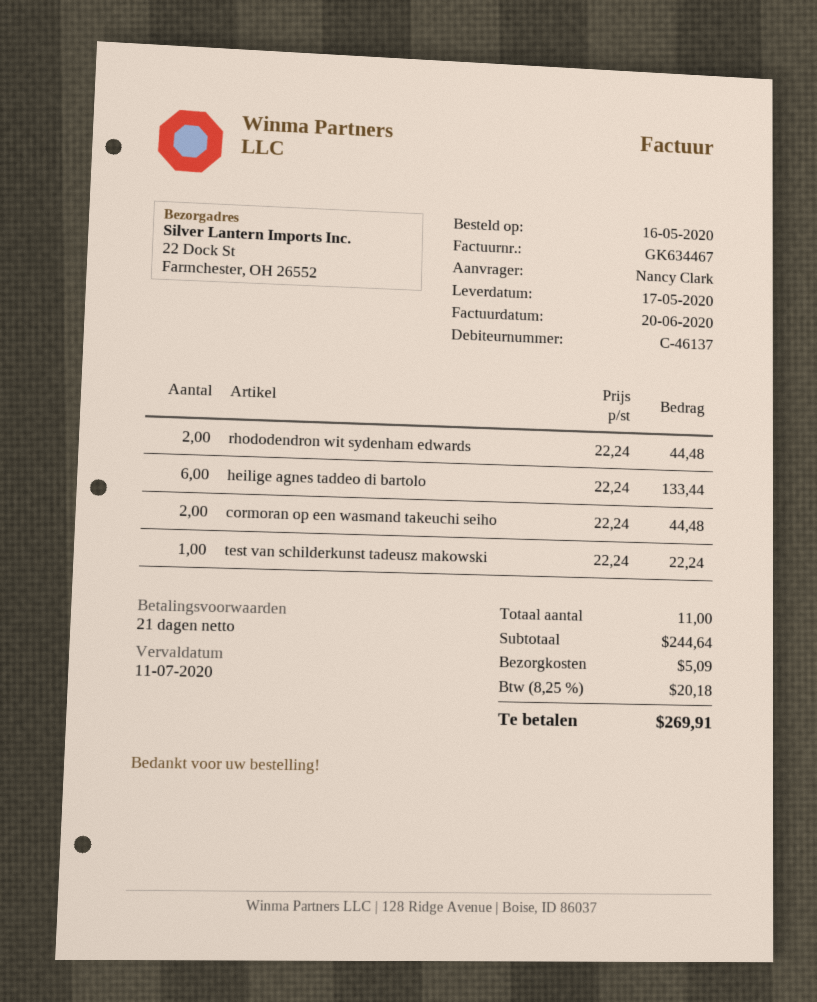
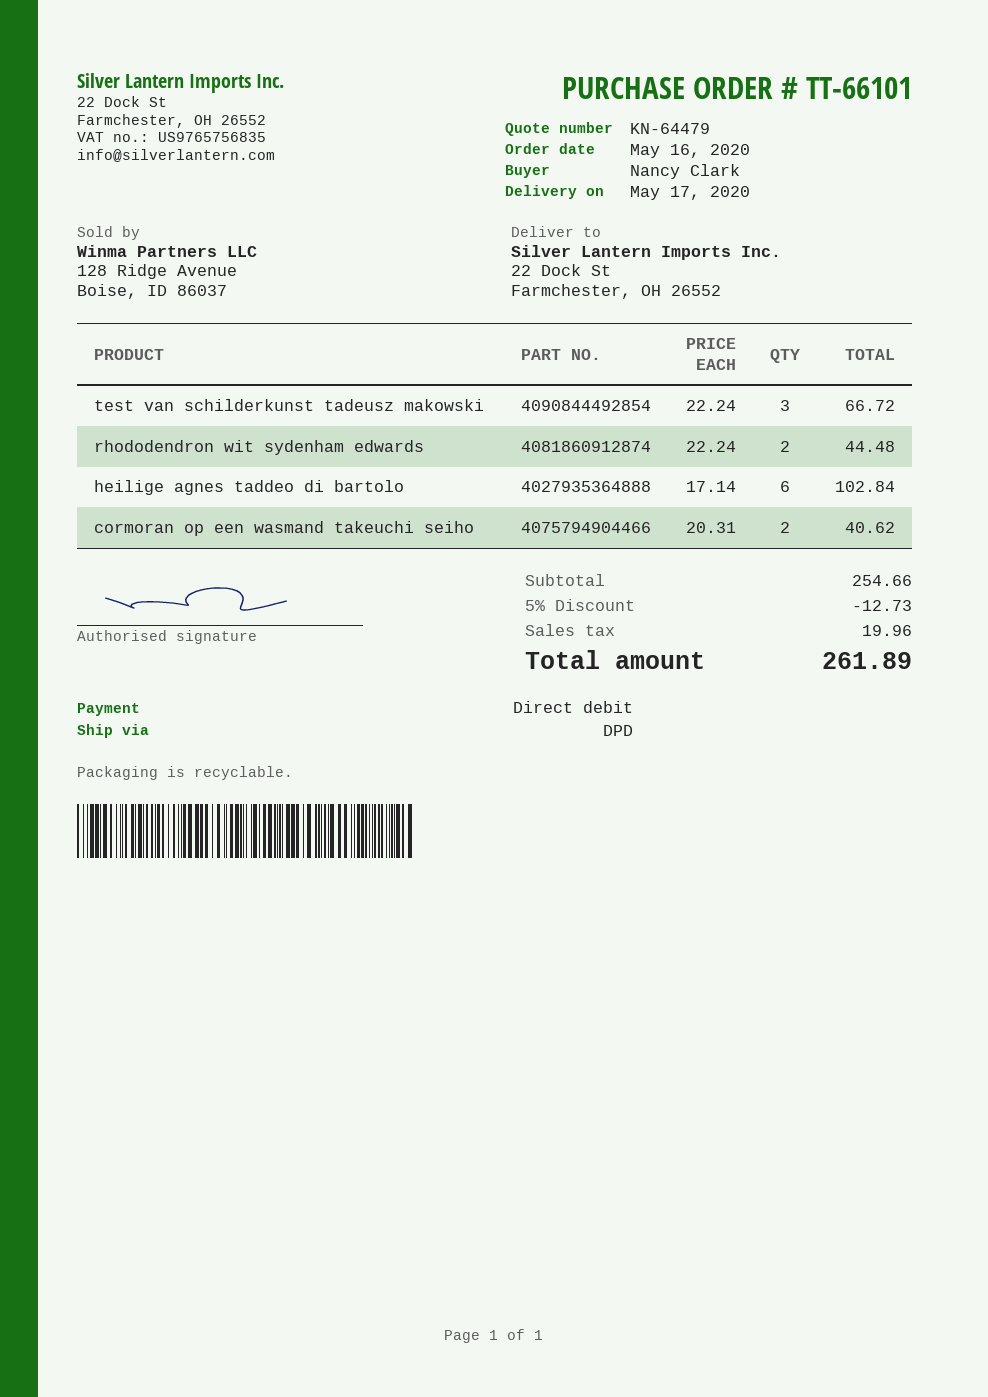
heilige agnes taddeo di bartolo: 6 x 22.24 = 133.44 -> 6 x 17.14 = 102.84
cormoran op een wasmand takeuchi seiho: 2 x 22.24 = 44.48 -> 2 x 20.31 = 40.62
test van schilderkunst tadeusz makowski: 1 x 22.24 = 22.24 -> 3 x 22.24 = 66.72
subtotal: 244.64 -> 254.66
discount: none -> 5% = 12.73
shipping: 5.09 -> none
tax: 20.18 -> 19.96
total: 269.91 -> 261.89

